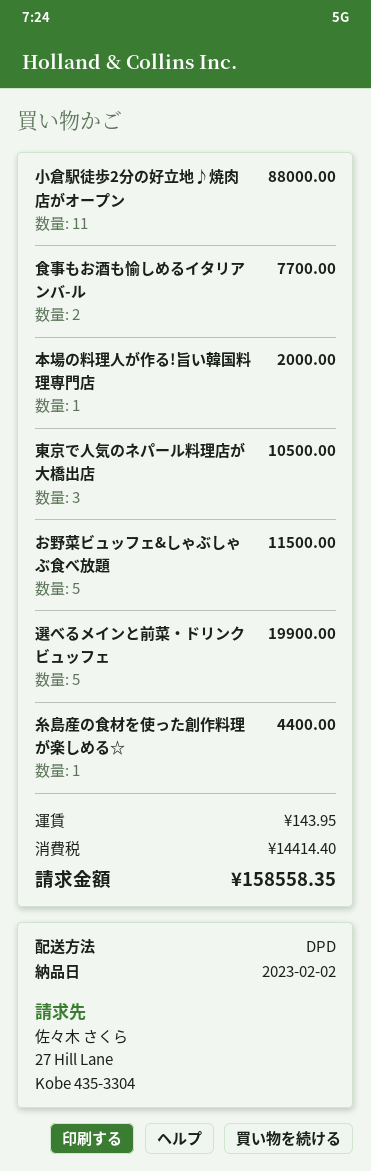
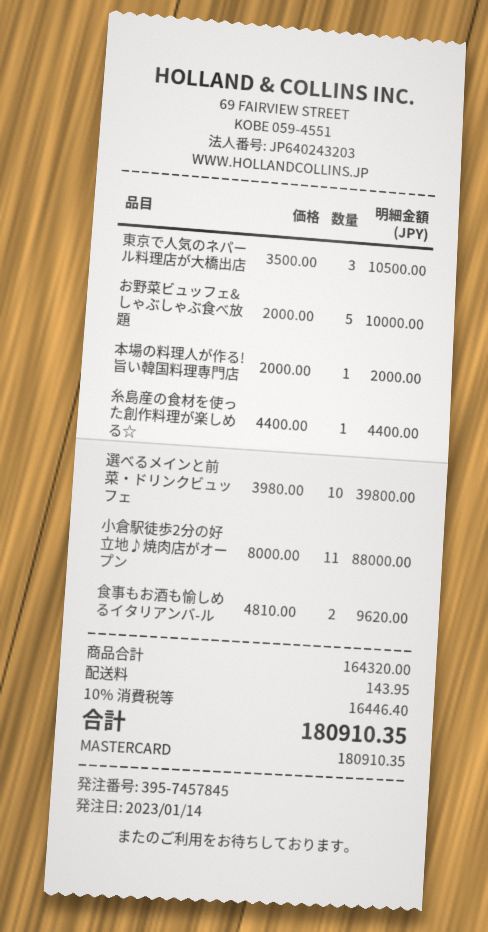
食事もお酒も愉しめるイタリアンバ-ル: 2 for 7700.00 -> 2 for 9620.00
お野菜ビュッフェ&しゃぶしゃぶ食べ放題: 5 for 11500.00 -> 5 for 10000.00
選べるメインと前菜・ドリンクビュッフェ: 5 for 19900.00 -> 10 for 39800.00
tax: 14414.40 -> 16446.40
total: 158558.35 -> 180910.35

